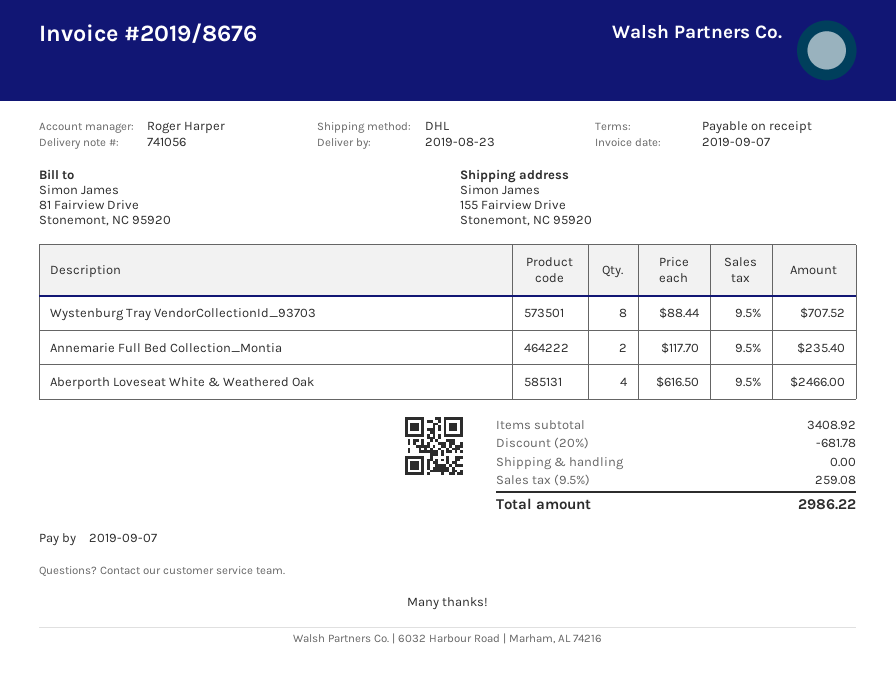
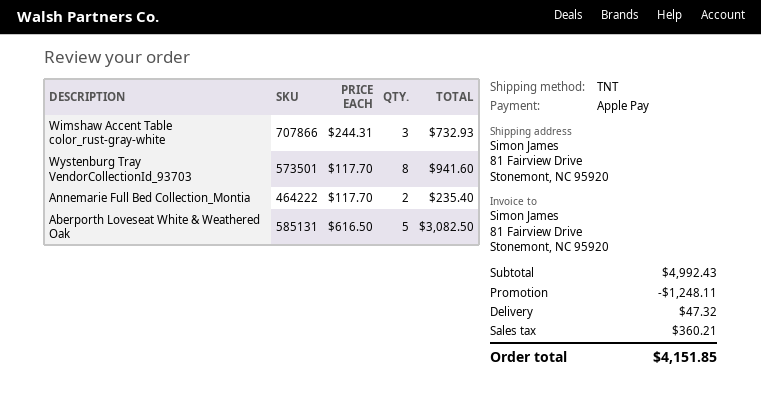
shipping method: DHL -> TNT
ship to: 155 Fairview Drive, Stonemont, NC 95920 -> 81 Fairview Drive, Stonemont, NC 95920
Wystenburg Tray VendorCollectionId_93703: 8 x 88.44 = 707.52 -> 8 x 117.70 = 941.60
Aberporth Loveseat White & Weathered Oak: 4 x 616.50 = 2466.00 -> 5 x 616.50 = 3082.50
Wimshaw Accent Table color_rust-gray-white: none -> 3 x 244.31 = 732.93
subtotal: 3408.92 -> 4992.43
discount: 681.78 -> 1248.11
shipping: 0.00 -> 47.32
tax: 259.08 -> 360.21
total: 2986.22 -> 4151.85

